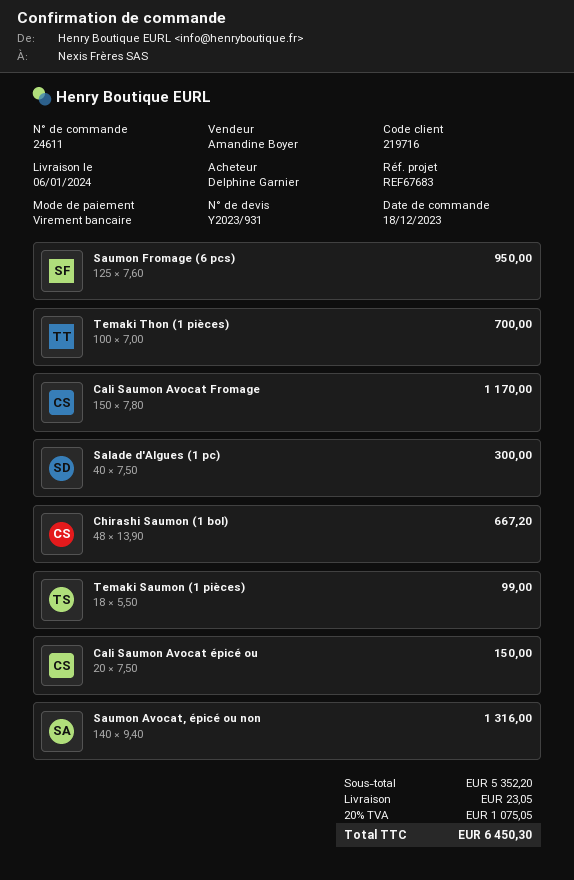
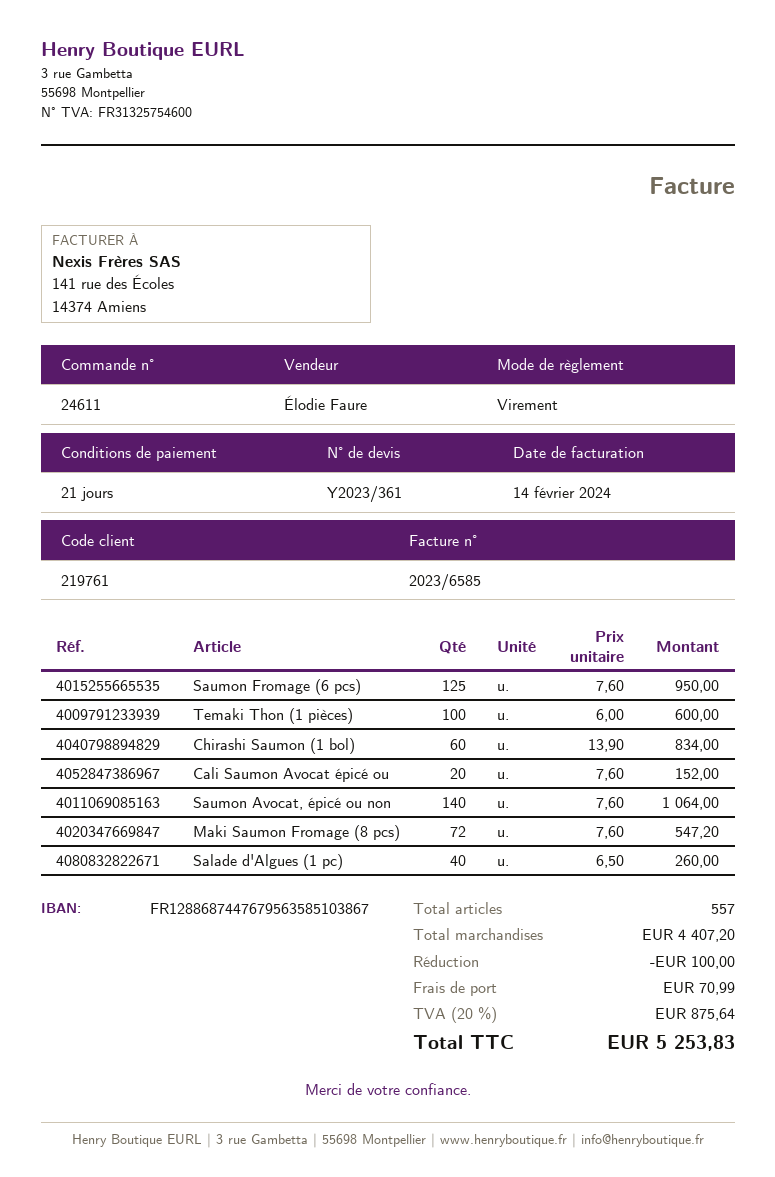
quote number: Y2023/931 -> Y2023/361
customer number: 219716 -> 219761
sales rep: Amandine Boyer -> Élodie Faure
Temaki Thon (1 pièces): 100 x 7.00 = 700.00 -> 100 x 6.00 = 600.00
Cali Saumon Avocat Fromage: 150 x 7.80 = 1170.00 -> none
Salade d'Algues (1 pc): 40 x 7.50 = 300.00 -> 40 x 6.50 = 260.00
Chirashi Saumon (1 bol): 48 x 13.90 = 667.20 -> 60 x 13.90 = 834.00
Temaki Saumon (1 pièces): 18 x 5.50 = 99.00 -> none
Cali Saumon Avocat épicé ou: 20 x 7.50 = 150.00 -> 20 x 7.60 = 152.00
Saumon Avocat, épicé ou non: 140 x 9.40 = 1316.00 -> 140 x 7.60 = 1064.00
Maki Saumon Fromage (8 pcs): none -> 72 x 7.60 = 547.20
subtotal: 5352.20 -> 4407.20
discount: none -> 100.00
shipping: 23.05 -> 70.99
tax: 20% = 1075.05 -> 20% = 875.64
total: 6450.30 -> 5253.83

